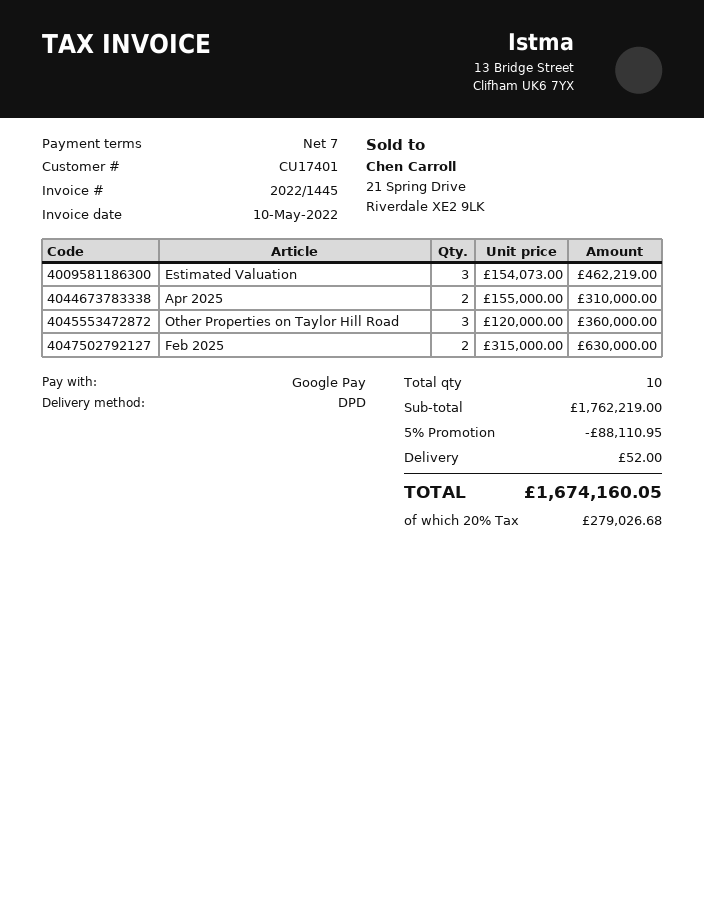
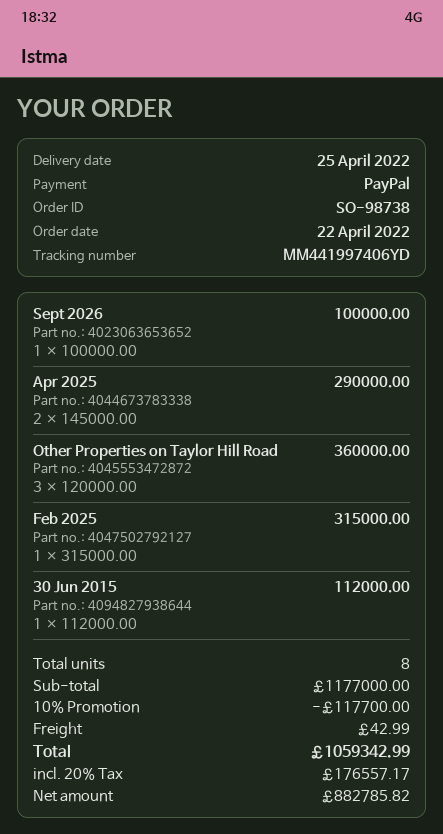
payment method: Google Pay -> PayPal
Estimated Valuation: 3 x 154073.00 = 462219.00 -> none
Apr 2025: 2 x 155000.00 = 310000.00 -> 2 x 145000.00 = 290000.00
Feb 2025: 2 x 315000.00 = 630000.00 -> 1 x 315000.00 = 315000.00
Sept 2026: none -> 1 x 100000.00 = 100000.00
30 Jun 2015: none -> 1 x 112000.00 = 112000.00
total quantity: 10 -> 8
subtotal: 1762219.00 -> 1177000.00
discount: 5% = 88110.95 -> 10% = 117700.00
shipping: 52.00 -> 42.99
tax: 20% = 279026.68 -> 20% = 176557.17
total: 1674160.05 -> 1059342.99

